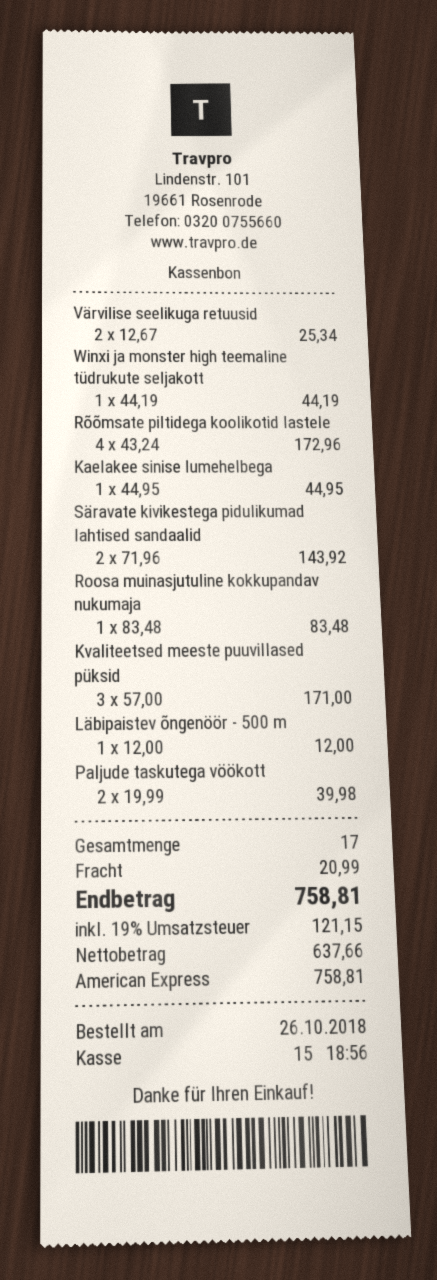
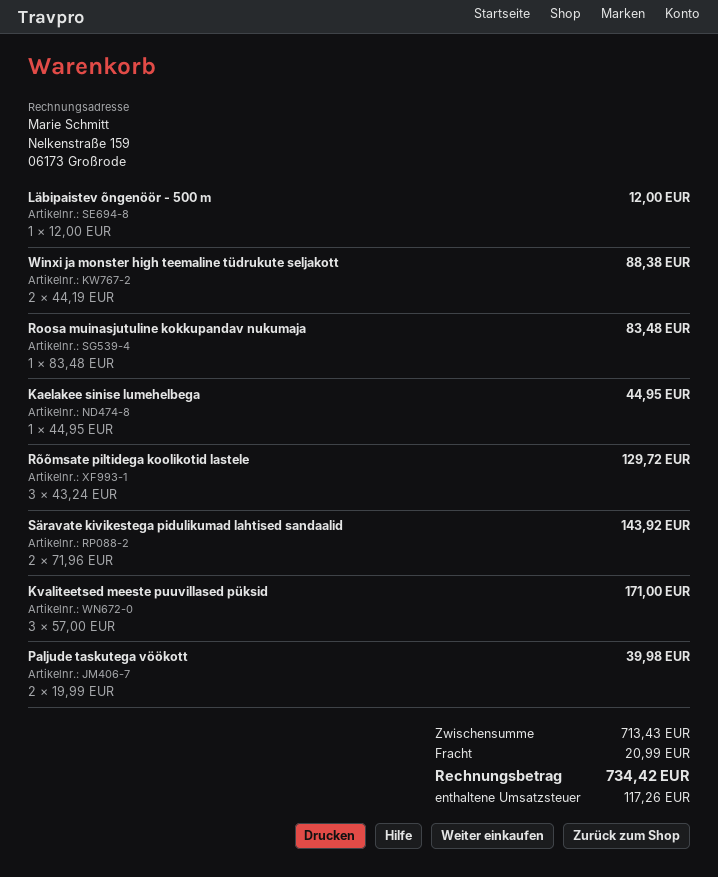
Värvilise seelikuga retuusid: 2 x 12.67 = 25.34 -> none
Winxi ja monster high teemaline tüdrukute seljakott: 1 x 44.19 = 44.19 -> 2 x 44.19 = 88.38
Rõõmsate piltidega koolikotid lastele: 4 x 43.24 = 172.96 -> 3 x 43.24 = 129.72
tax: 121.15 -> 117.26
total: 758.81 -> 734.42

